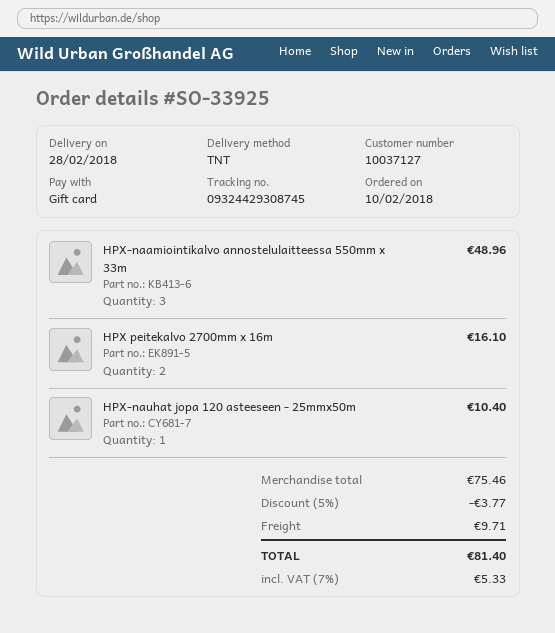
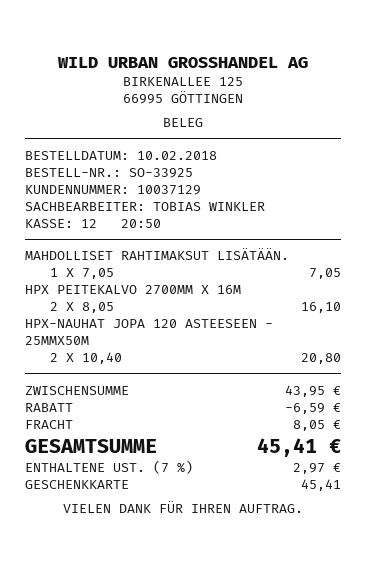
customer number: 10037127 -> 10037129
HPX-naamiointikalvo annostelulaitteessa 550mm x 33m: 3 for 48.96 -> none
HPX-nauhat jopa 120 asteeseen - 25mmx50m: 1 for 10.40 -> 2 for 20.80
MAHDOLLISET RAHTIMAKSUT LISÄTÄÄN.: none -> 1 for 7.05
subtotal: 75.46 -> 43.95
discount: 3.77 -> 6.59
shipping: 9.71 -> 8.05
tax: 7% = 5.33 -> 7% = 2.97
total: 81.40 -> 45.41

